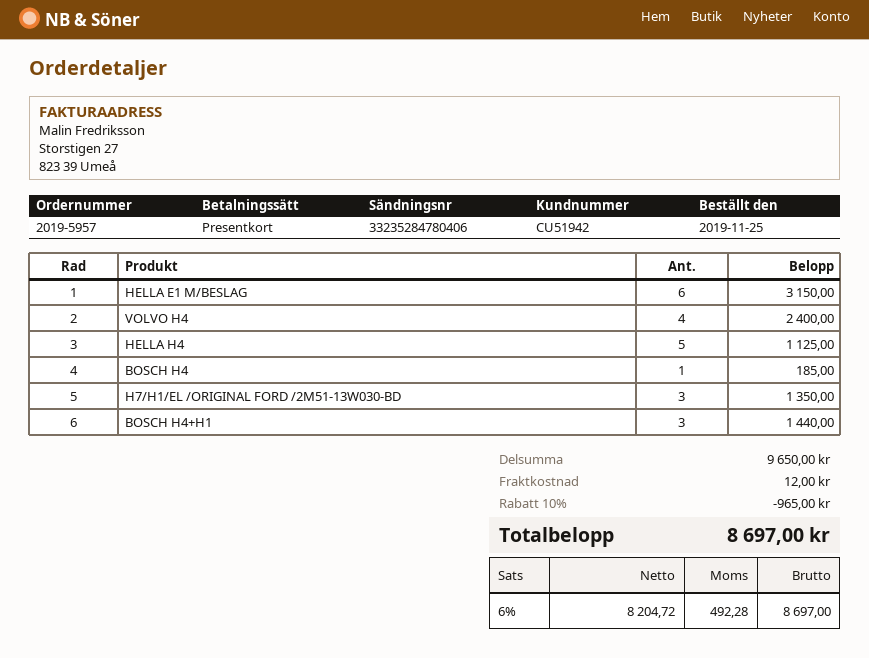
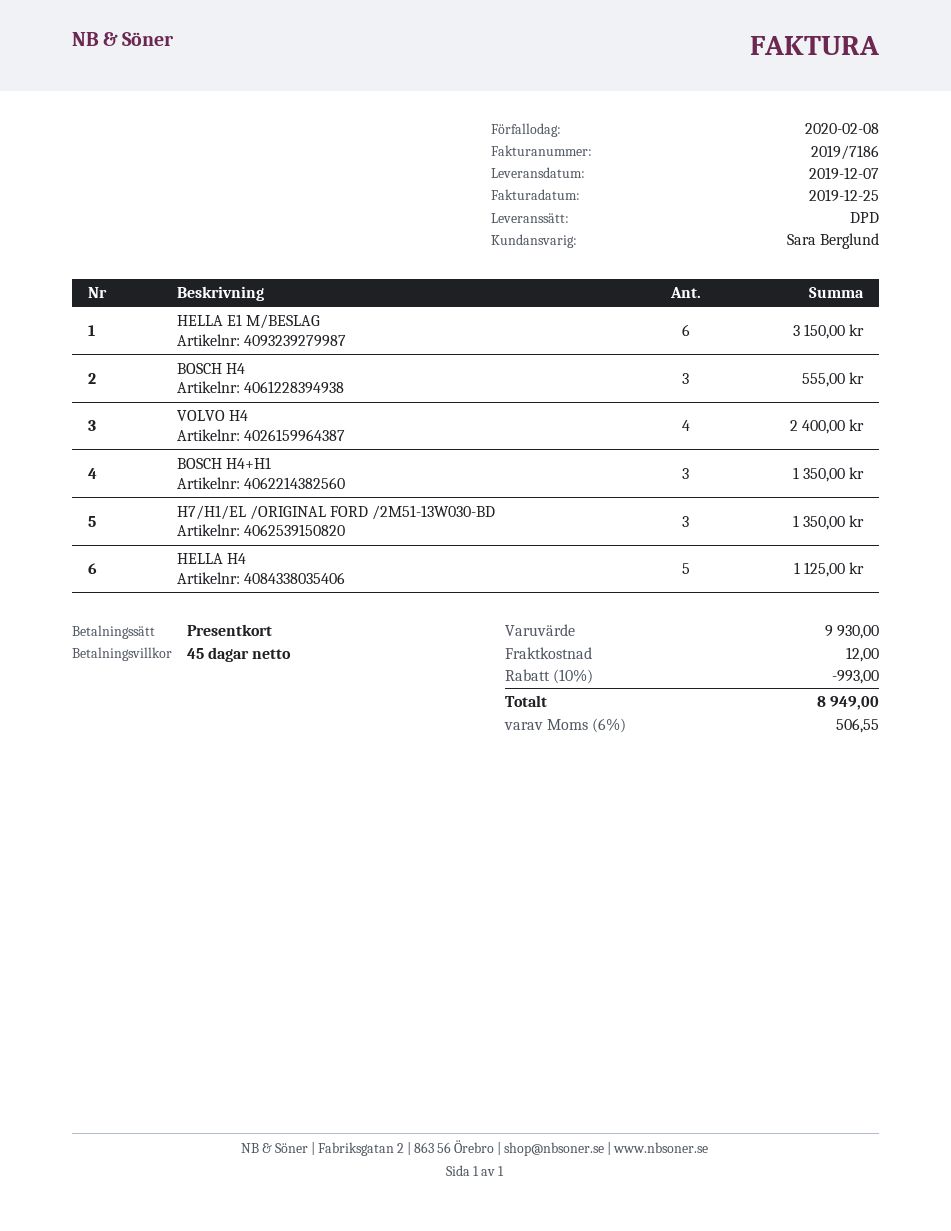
BOSCH H4: 1 for 185.00 -> 3 for 555.00
BOSCH H4+H1: 3 for 1440.00 -> 3 for 1350.00
subtotal: 9650.00 -> 9930.00
discount: 10% = 965.00 -> 10% = 993.00
tax: 6% = 492.28 -> 6% = 506.55
total: 8697.00 -> 8949.00

